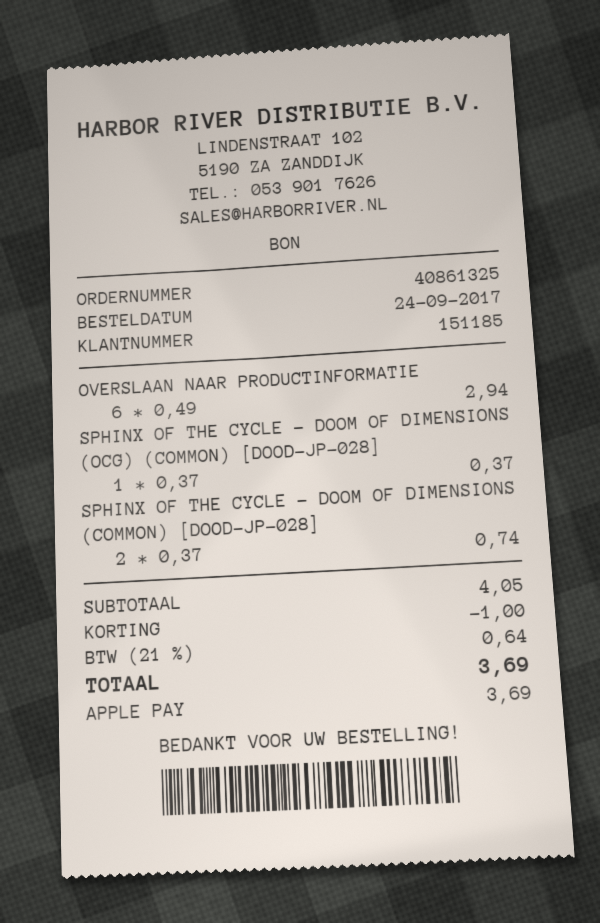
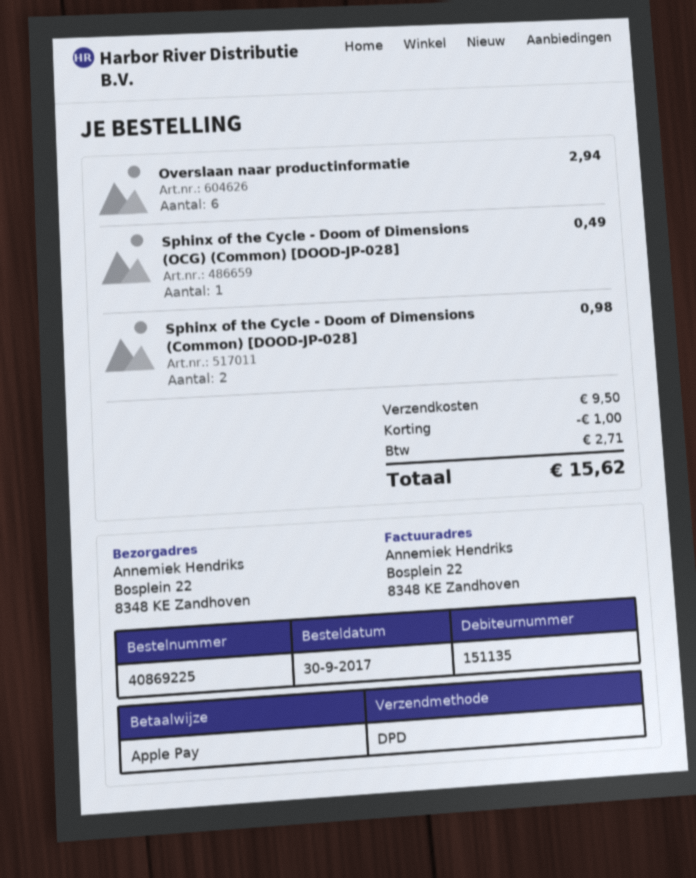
order number: 40861325 -> 40869225
order date: 2017-09-24 -> 2017-09-30
customer number: 151185 -> 151135
SPHINX OF THE CYCLE - DOOM OF DIMENSIONS (OCG) (COMMON) [DOOD-JP-028]: 1 for 0.37 -> 1 for 0.49
SPHINX OF THE CYCLE - DOOM OF DIMENSIONS (COMMON) [DOOD-JP-028]: 2 for 0.74 -> 2 for 0.98
shipping: none -> 9.50
tax: 0.64 -> 2.71
total: 3.69 -> 15.62

